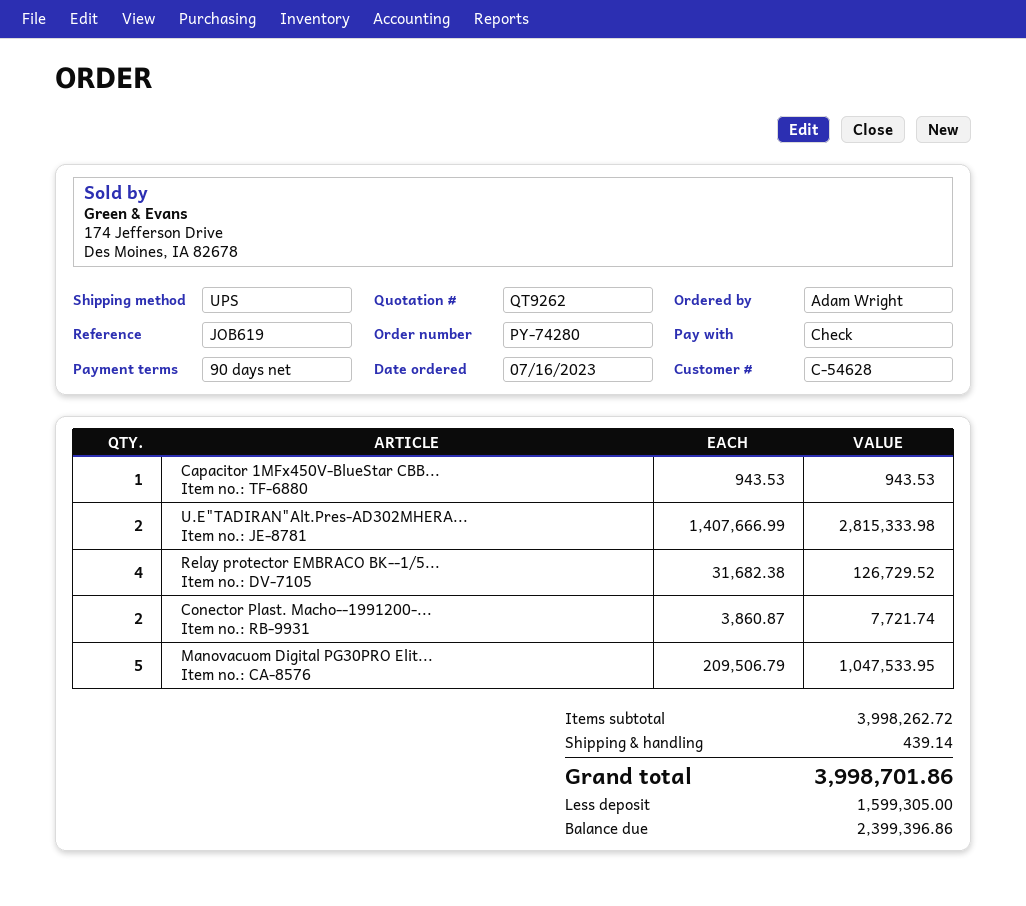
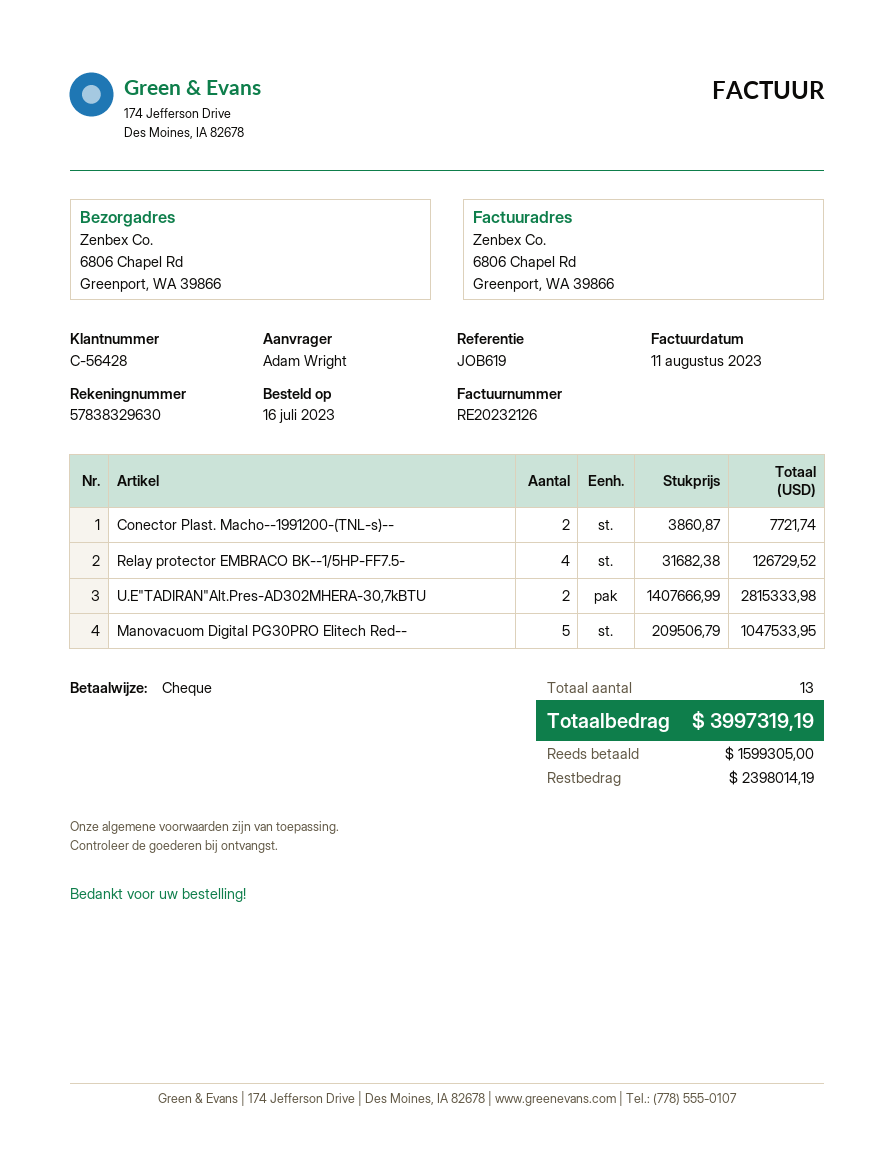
customer number: C-54628 -> C-56428
Capacitor 1MFx450V-BlueStar CBB...: 1 x 943.53 = 943.53 -> none
shipping: 439.14 -> none
total: 3998701.86 -> 3997319.19
balance: 2399396.86 -> 2398014.19

